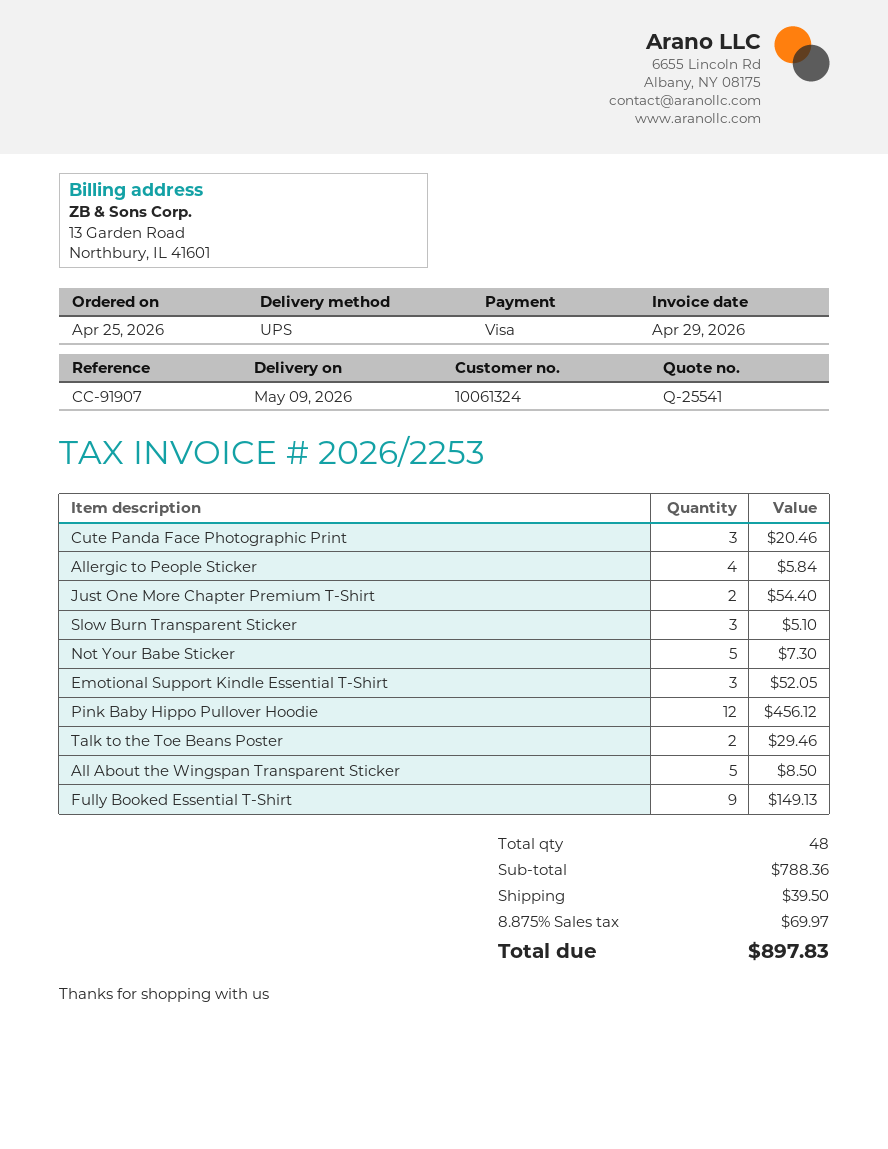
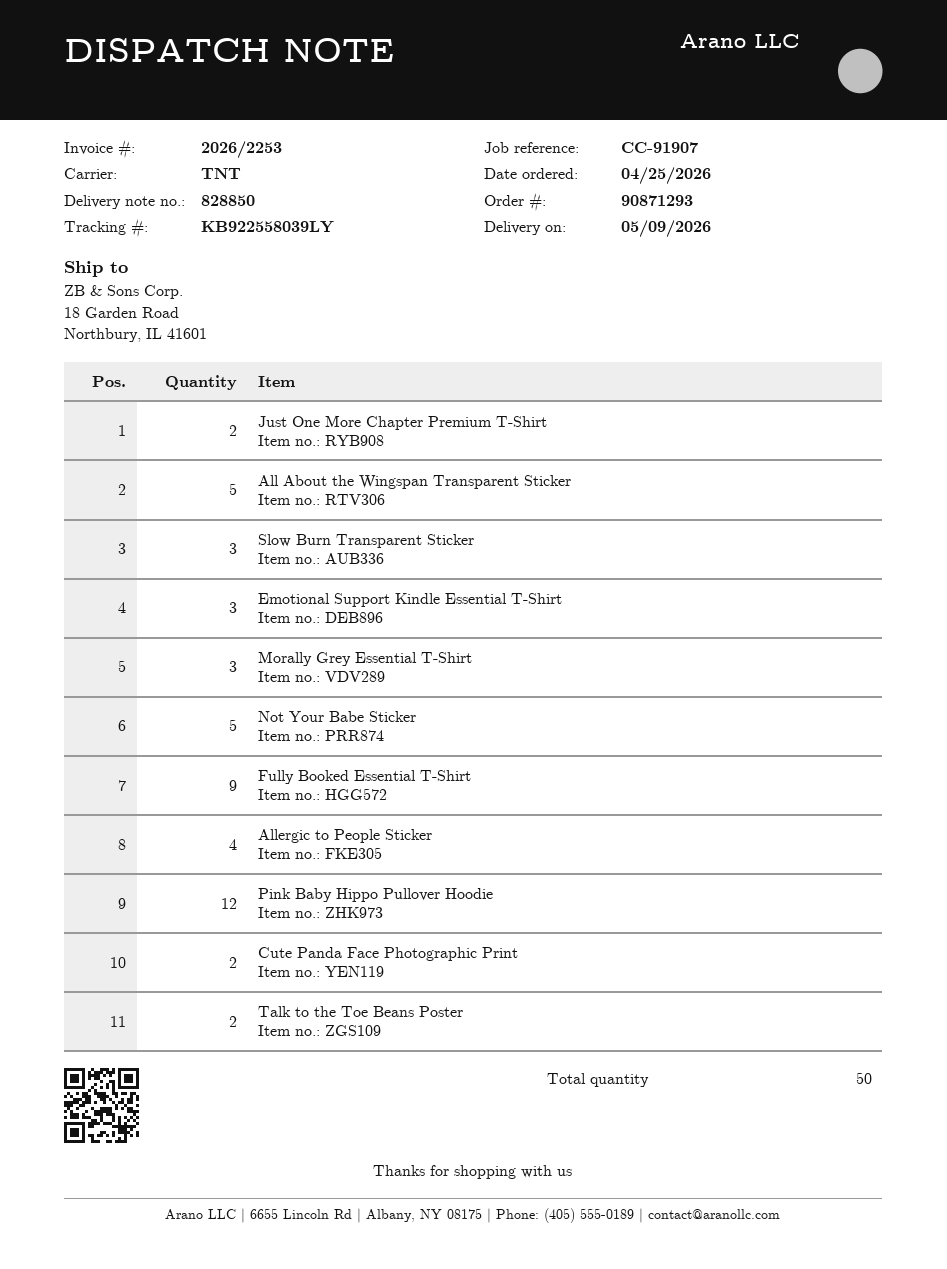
shipping method: UPS -> TNT
Cute Panda Face Photographic Print: 3 -> 2
Morally Grey Essential T-Shirt: none -> 3
total quantity: 48 -> 50

